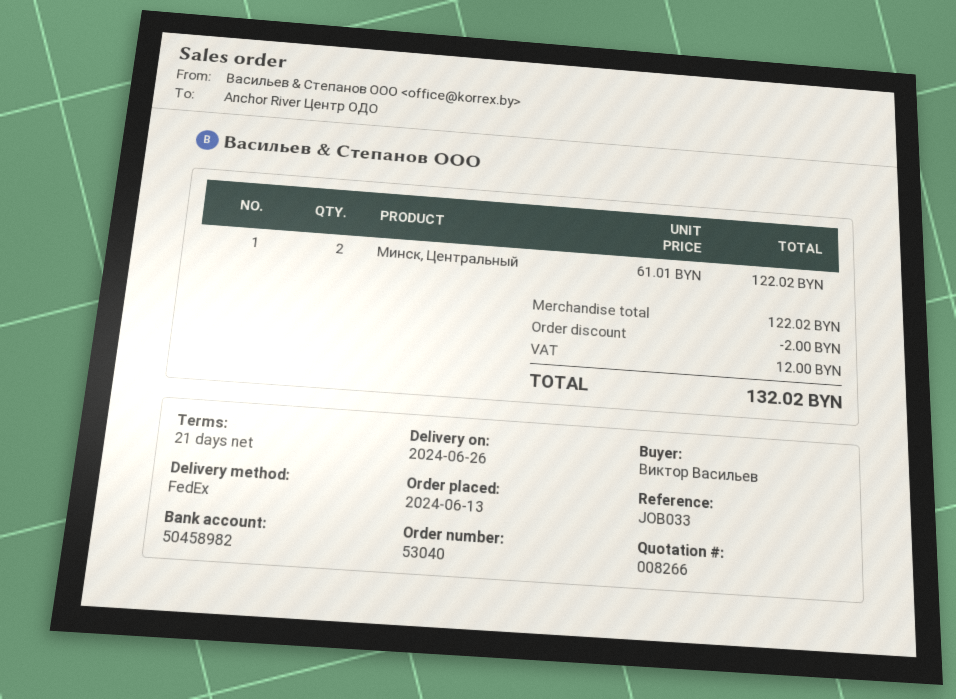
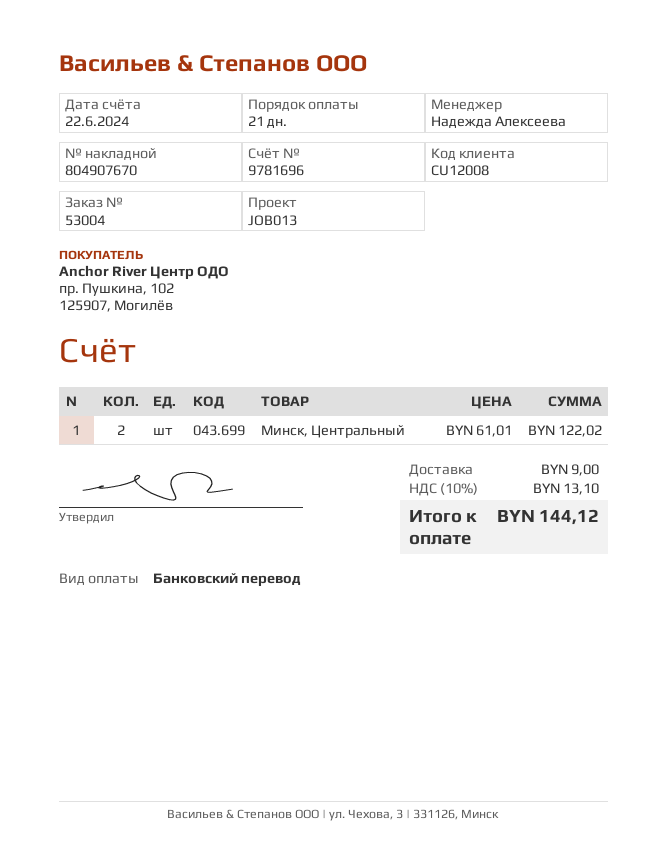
order number: 53040 -> 53004
reference: JOB033 -> JOB013
discount: 2.00 -> none
shipping: none -> 9.00
tax: 12.00 -> 13.10
total: 132.02 -> 144.12

